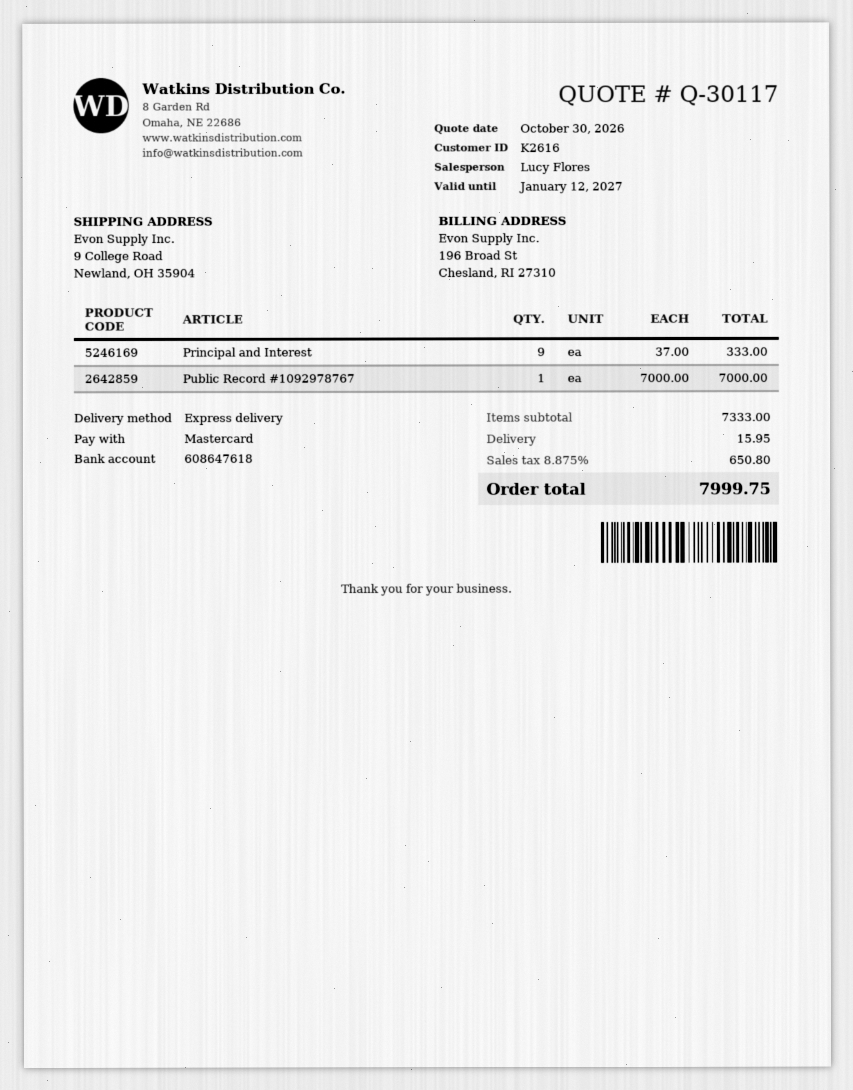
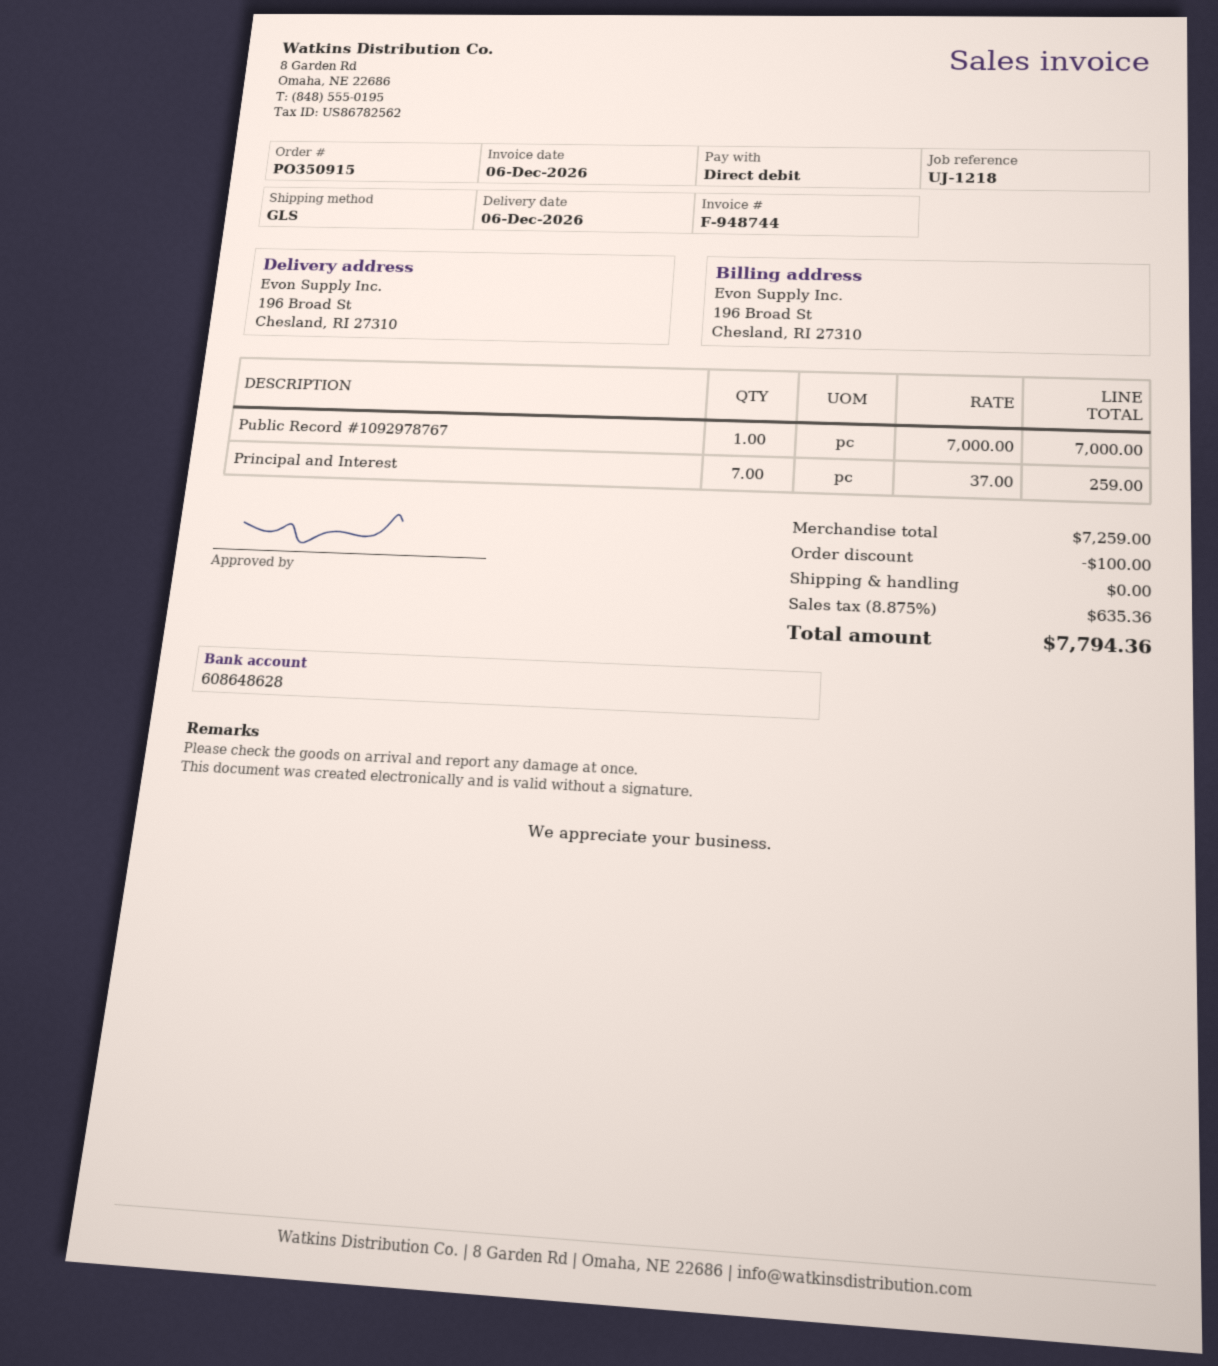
payment method: Mastercard -> direct debit
bank account: 608647618 -> 608648628
shipping method: express -> GLS
ship to: 9 College Road, Newland, OH 35904 -> 196 Broad St, Chesland, RI 27310
Principal and Interest: 9 x 37.00 = 333.00 -> 7 x 37.00 = 259.00
subtotal: 7333.00 -> 7259.00
discount: none -> 100.00
shipping: 15.95 -> 0.00
tax: 8.875% = 650.80 -> 8.875% = 635.36
total: 7999.75 -> 7794.36

